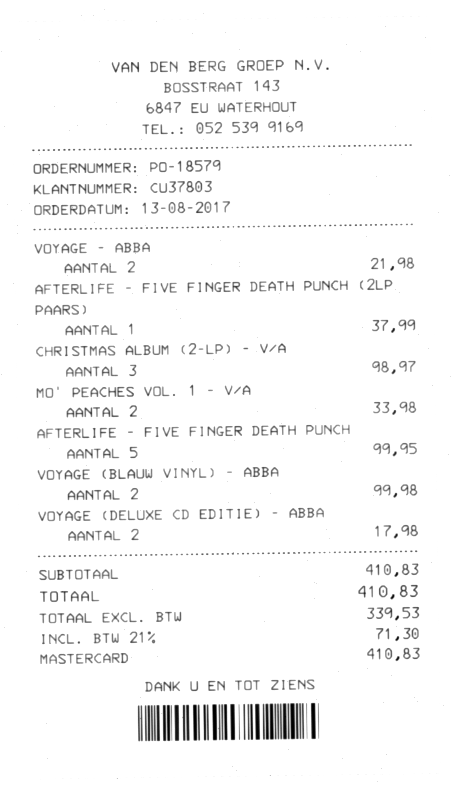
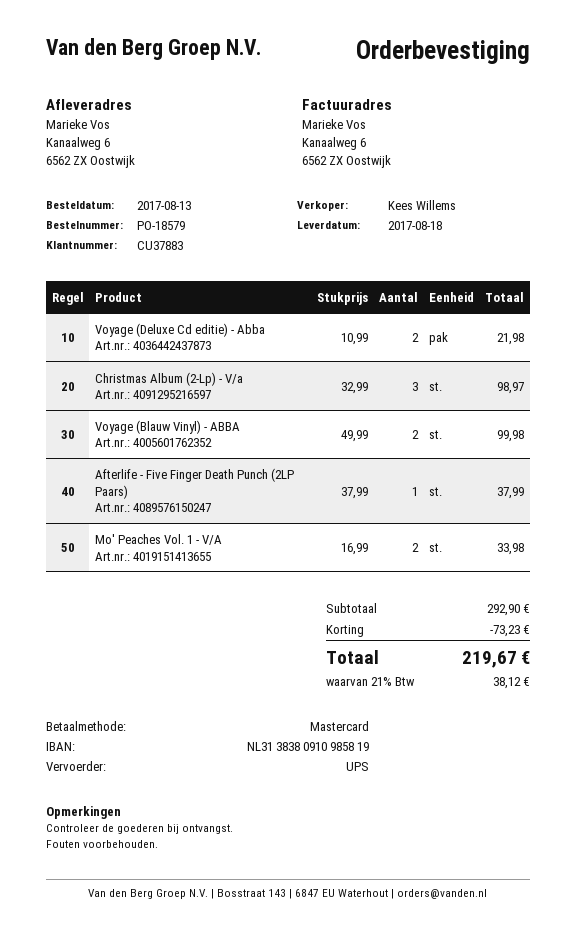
customer number: CU37803 -> CU37883
VOYAGE - ABBA: 2 for 21.98 -> none
AFTERLIFE - FIVE FINGER DEATH PUNCH: 5 for 99.95 -> none
VOYAGE (DELUXE CD EDITIE) - ABBA: 2 for 17.98 -> 2 for 21.98
subtotal: 410.83 -> 292.90
discount: none -> 73.23
tax: 21% = 71.30 -> 21% = 38.12
total: 410.83 -> 219.67

